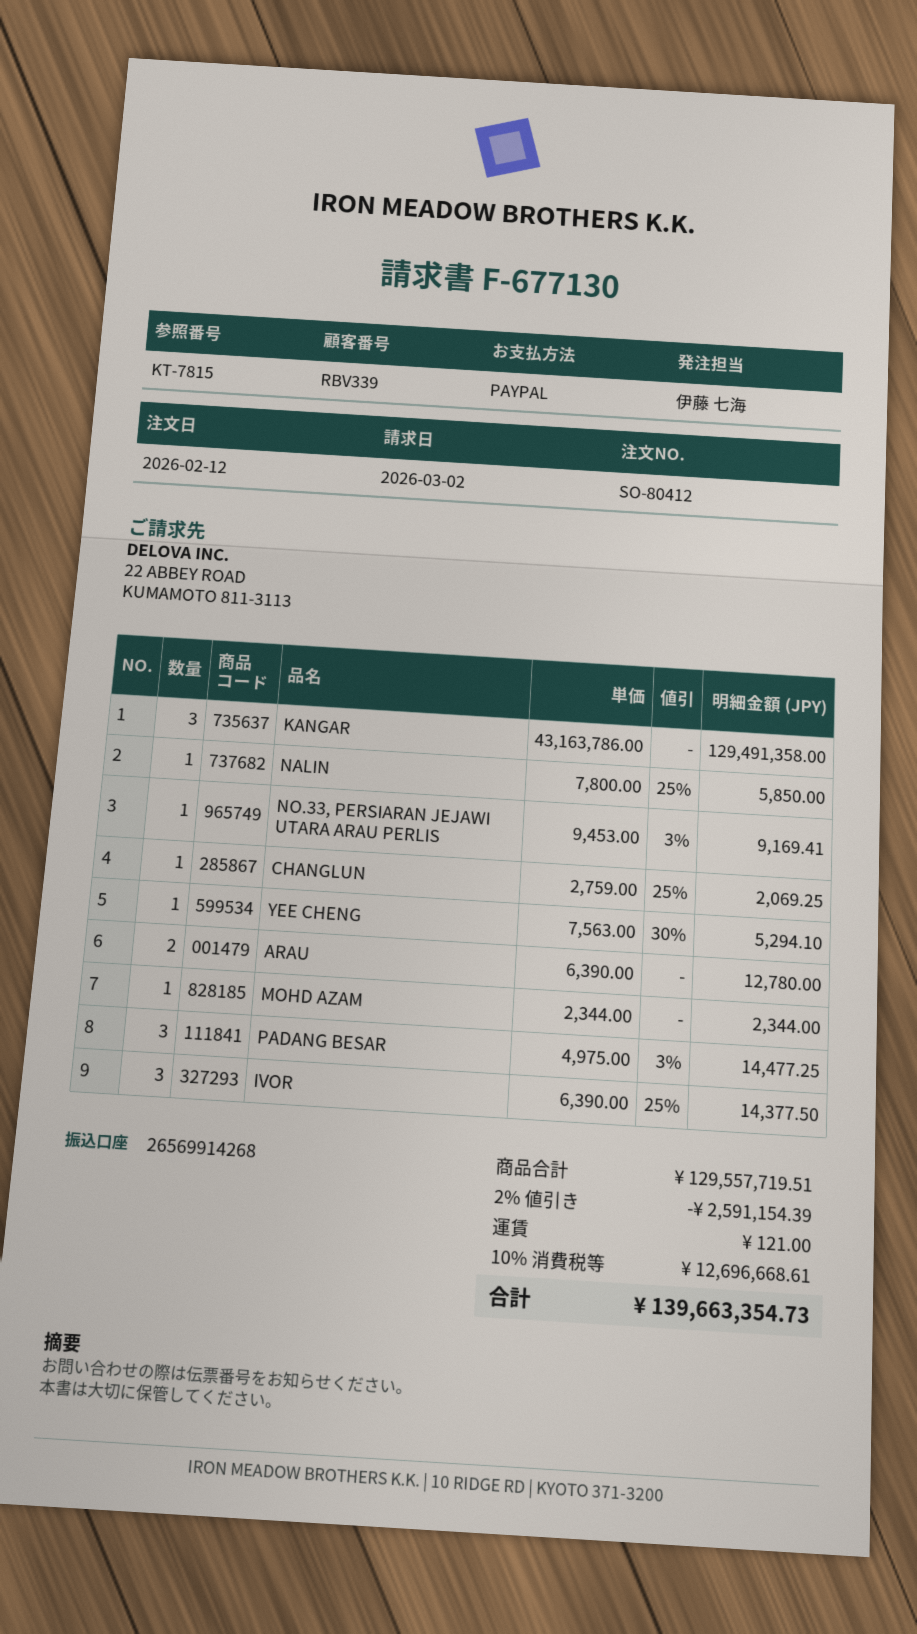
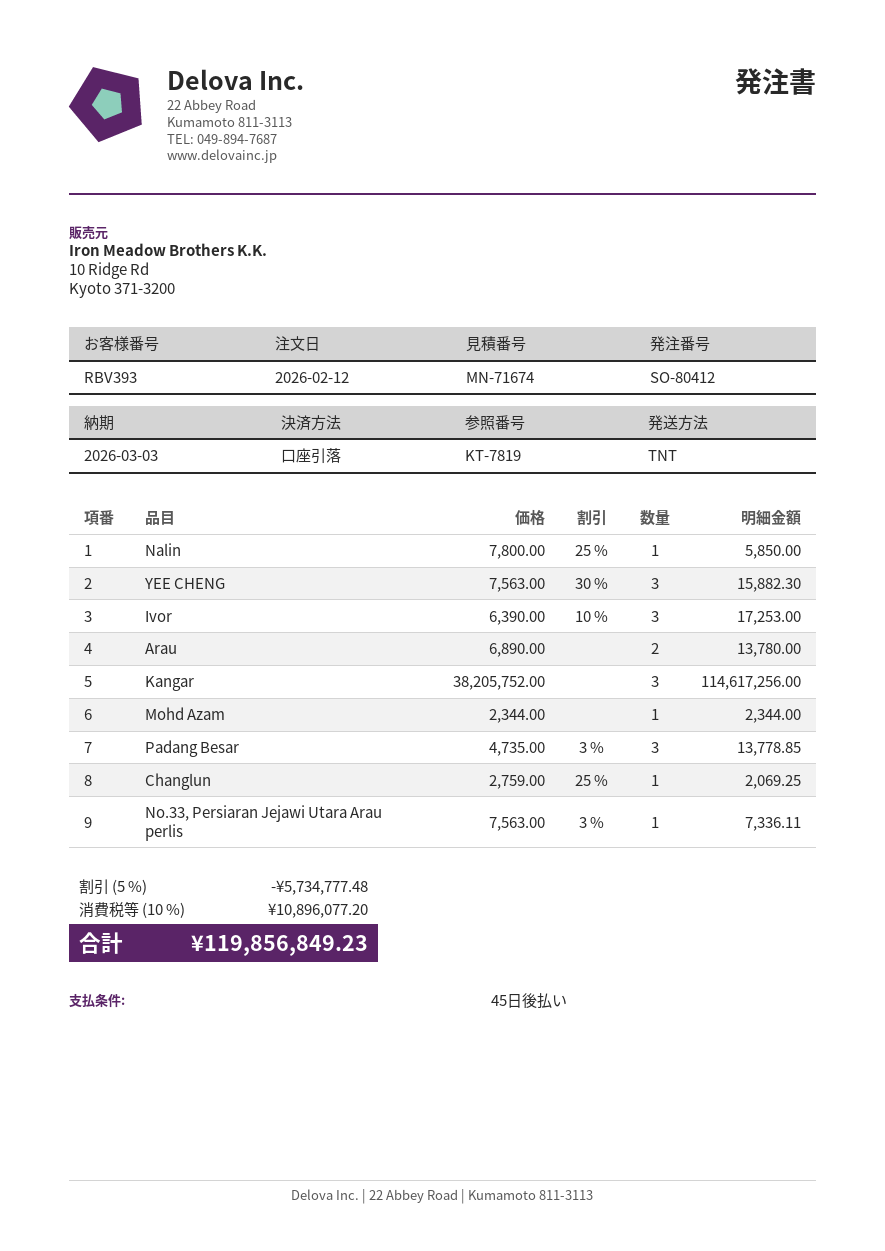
customer number: RBV339 -> RBV393
reference: KT-7815 -> KT-7819
payment method: PayPal -> direct debit
KANGAR: 3 x 43163786.00 = 129491358.00 -> 3 x 38205752.00 = 114617256.00
NO.33, PERSIARAN JEJAWI UTARA ARAU PERLIS: 1 x 9453.00 - 3% = 9169.41 -> 1 x 7563.00 - 3% = 7336.11
YEE CHENG: 1 x 7563.00 - 30% = 5294.10 -> 3 x 7563.00 - 30% = 15882.30
ARAU: 2 x 6390.00 = 12780.00 -> 2 x 6890.00 = 13780.00
PADANG BESAR: 3 x 4975.00 - 3% = 14477.25 -> 3 x 4735.00 - 3% = 13778.85
IVOR: 3 x 6390.00 - 25% = 14377.50 -> 3 x 6390.00 - 10% = 17253.00
discount: 2% = 2591154.39 -> 5% = 5734777.48
shipping: 121.00 -> none
tax: 10% = 12696668.61 -> 10% = 10896077.20
total: 139663354.73 -> 119856849.23

